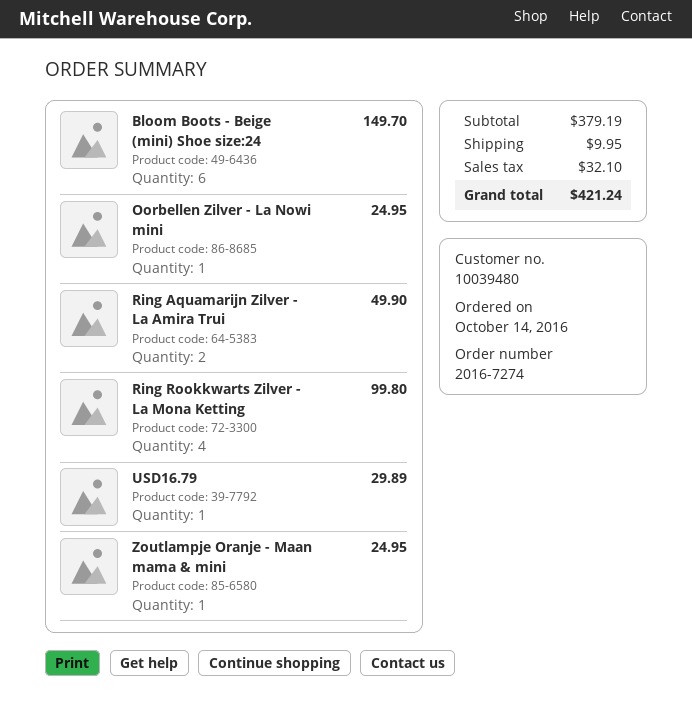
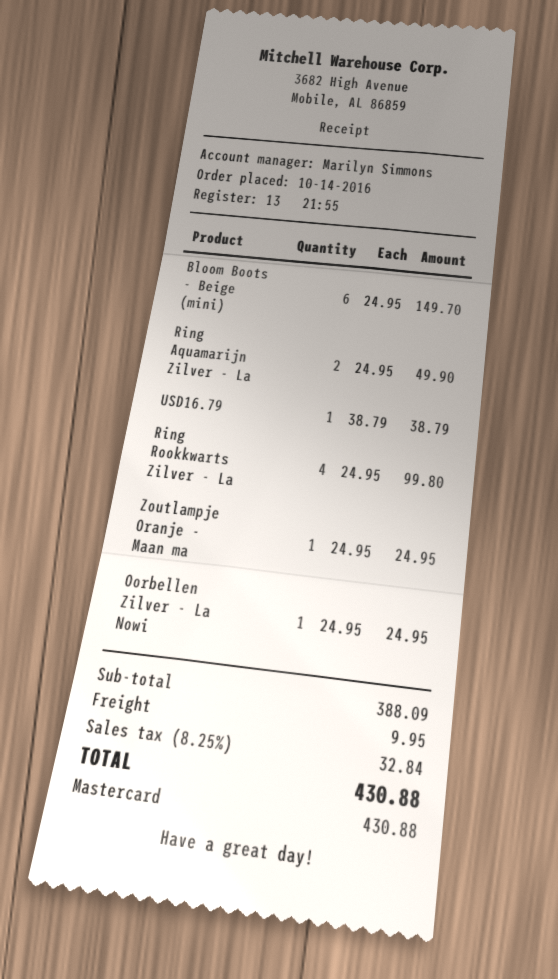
USD16.79: 1 for 29.89 -> 1 for 38.79
subtotal: 379.19 -> 388.09
tax: 32.10 -> 32.84
total: 421.24 -> 430.88

